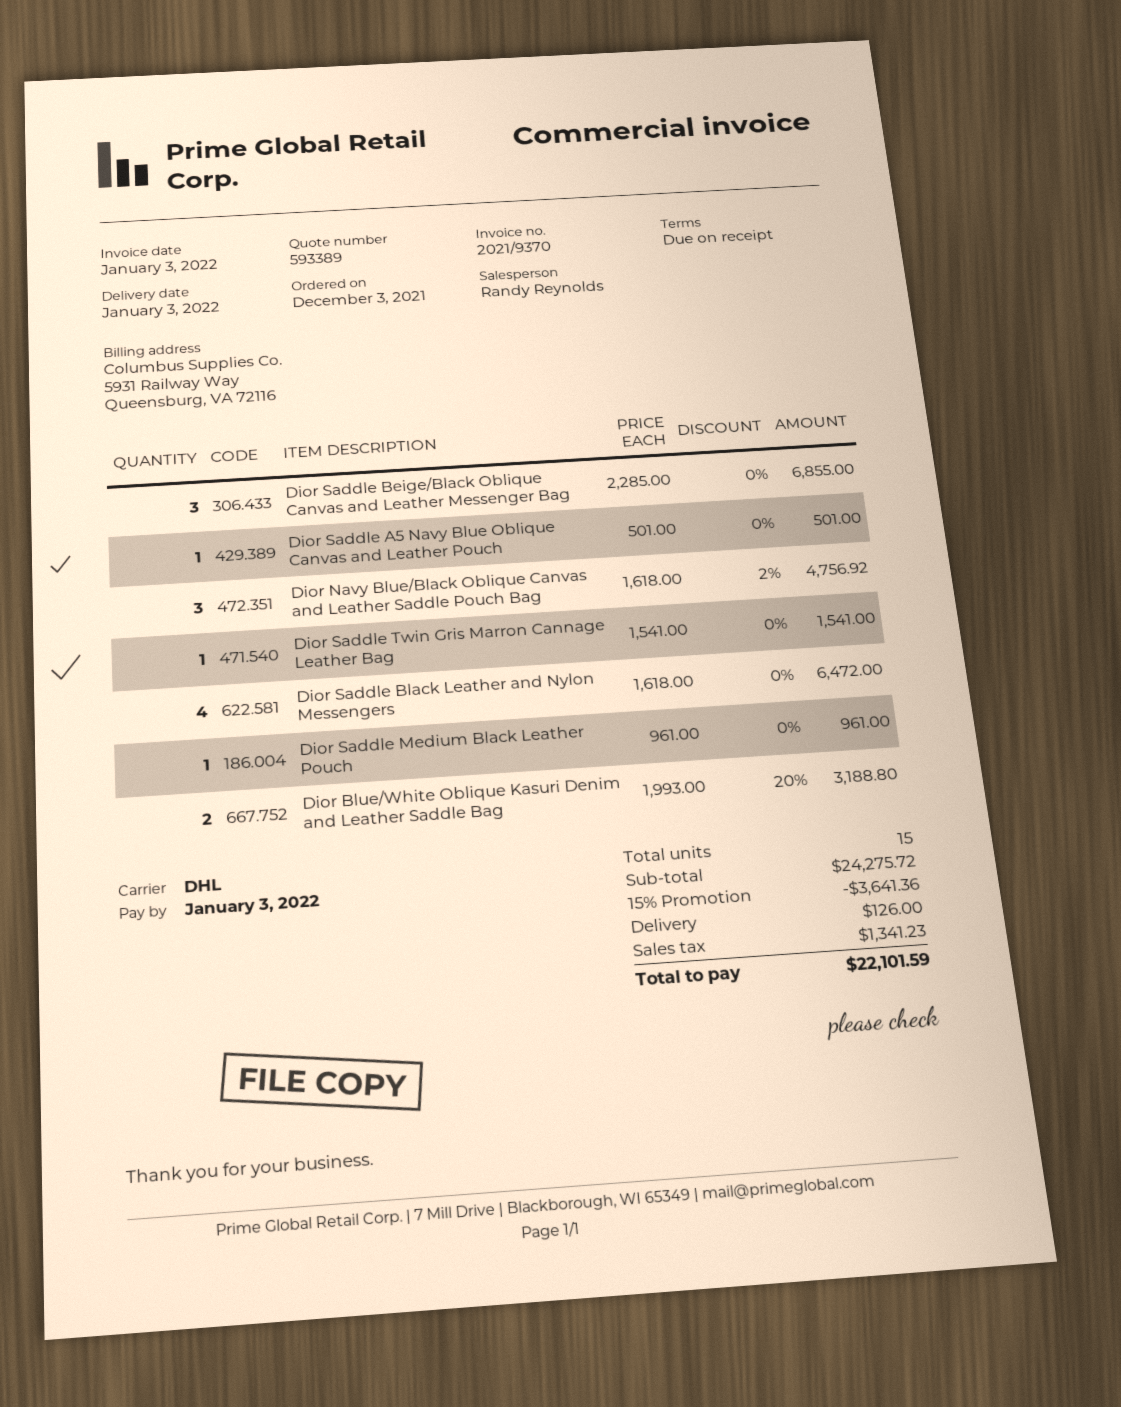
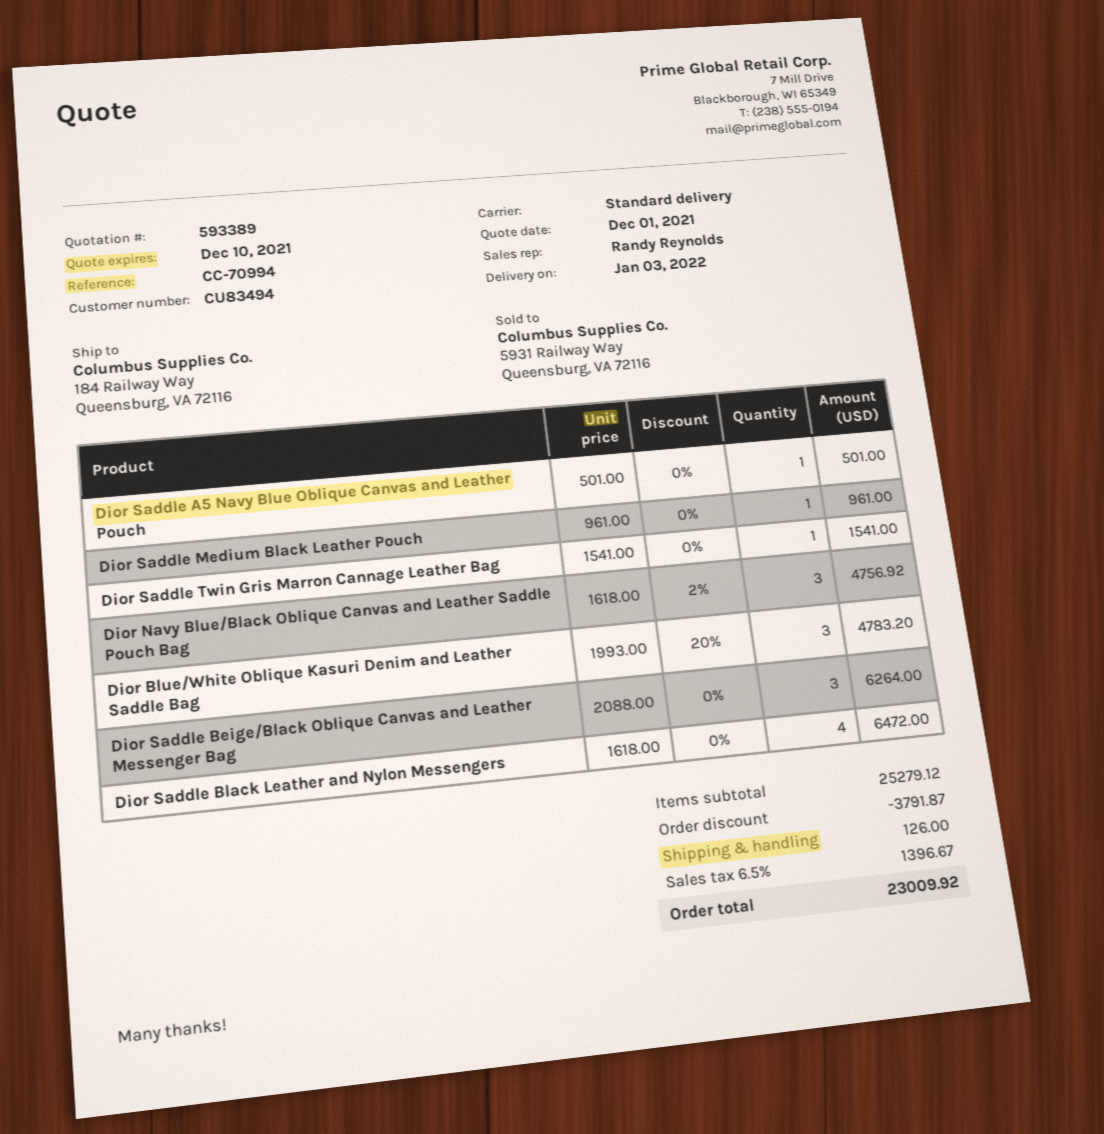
shipping method: DHL -> standard
Dior Saddle Beige/Black Oblique Canvas and Leather Messenger Bag: 3 x 2285.00 = 6855.00 -> 3 x 2088.00 = 6264.00
Dior Blue/White Oblique Kasuri Denim and Leather Saddle Bag: 2 x 1993.00 - 20% = 3188.80 -> 3 x 1993.00 - 20% = 4783.20
subtotal: 24275.72 -> 25279.12
discount: 3641.36 -> 3791.87
tax: 1341.23 -> 1396.67
total: 22101.59 -> 23009.92

